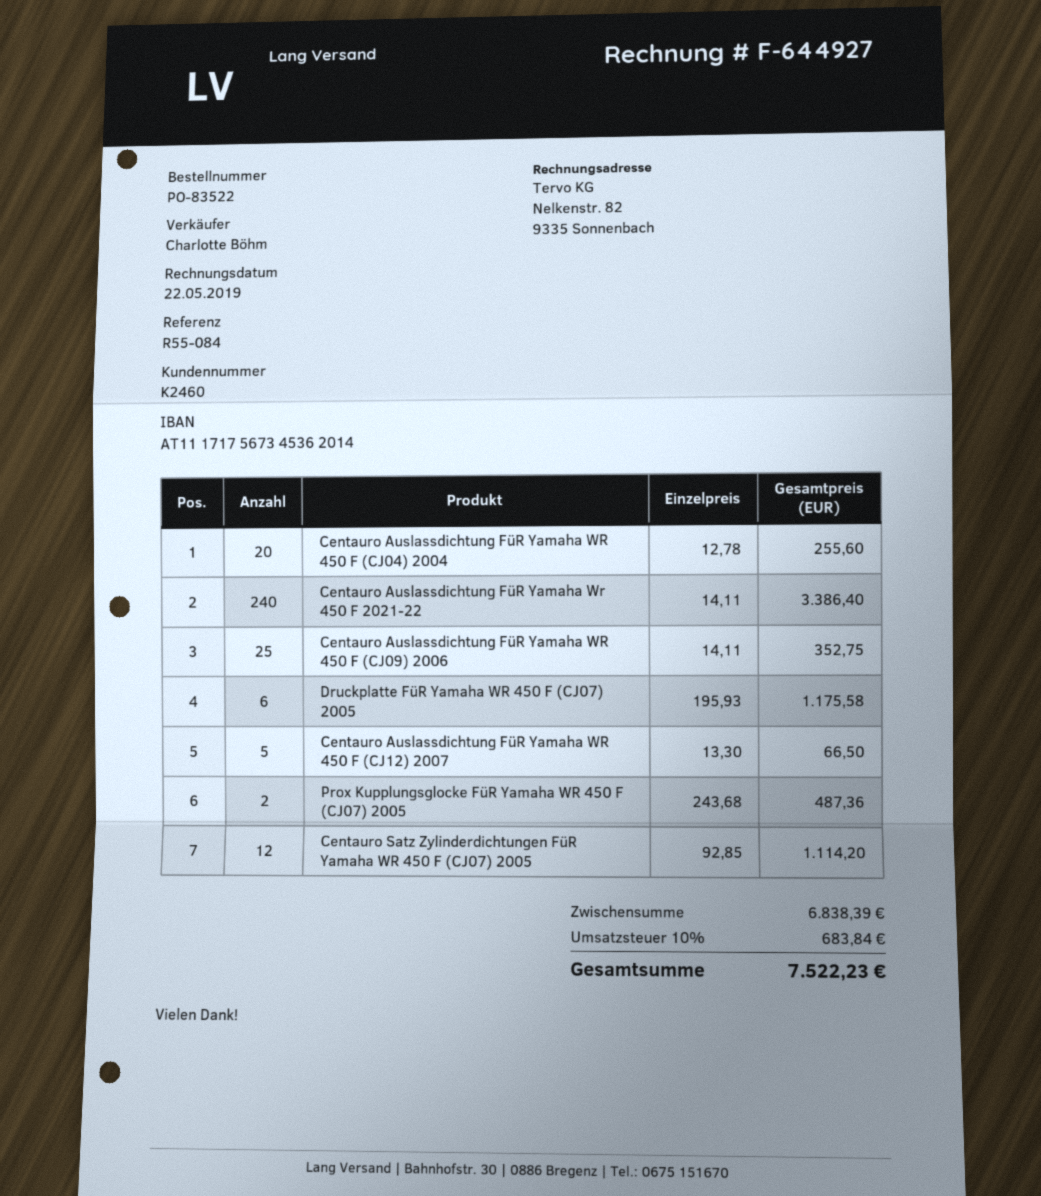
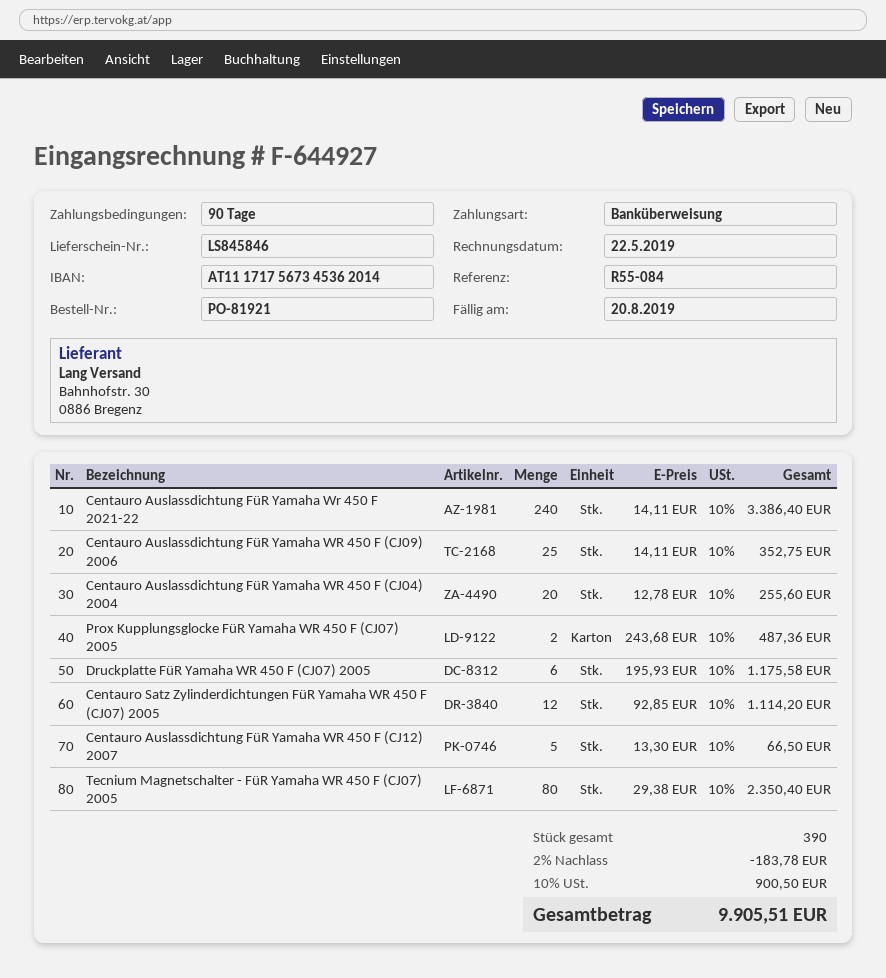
order number: PO-83522 -> PO-81921
Tecnium Magnetschalter - FüR Yamaha WR 450 F (CJ07) 2005: none -> 80 x 29.38 = 2350.40
discount: none -> 2% = 183.78
tax: 10% = 683.84 -> 10% = 900.50
total: 7522.23 -> 9905.51

